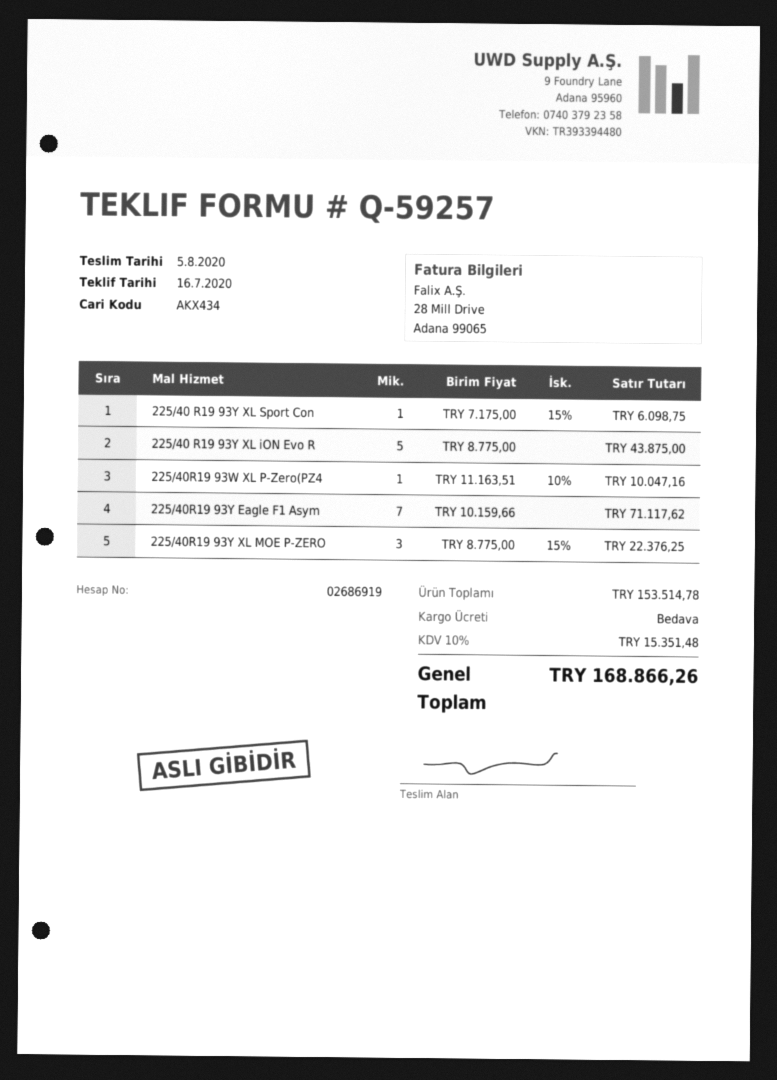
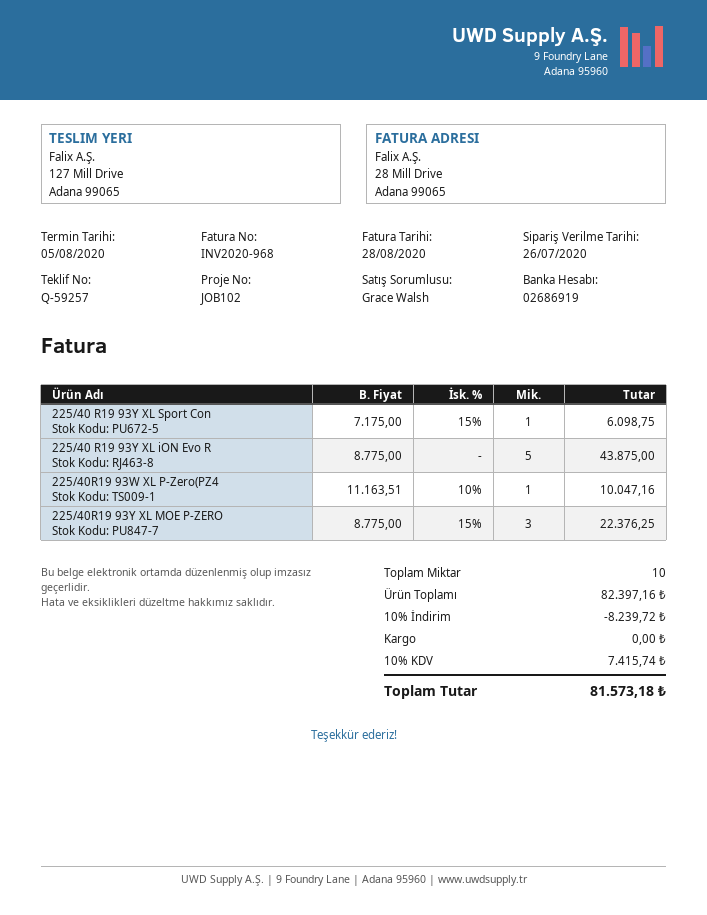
225/40R19 93Y Eagle F1 Asym: 7 x 10159.66 = 71117.62 -> none
subtotal: 153514.78 -> 82397.16
discount: none -> 10% = 8239.72
tax: 10% = 15351.48 -> 10% = 7415.74
total: 168866.26 -> 81573.18

